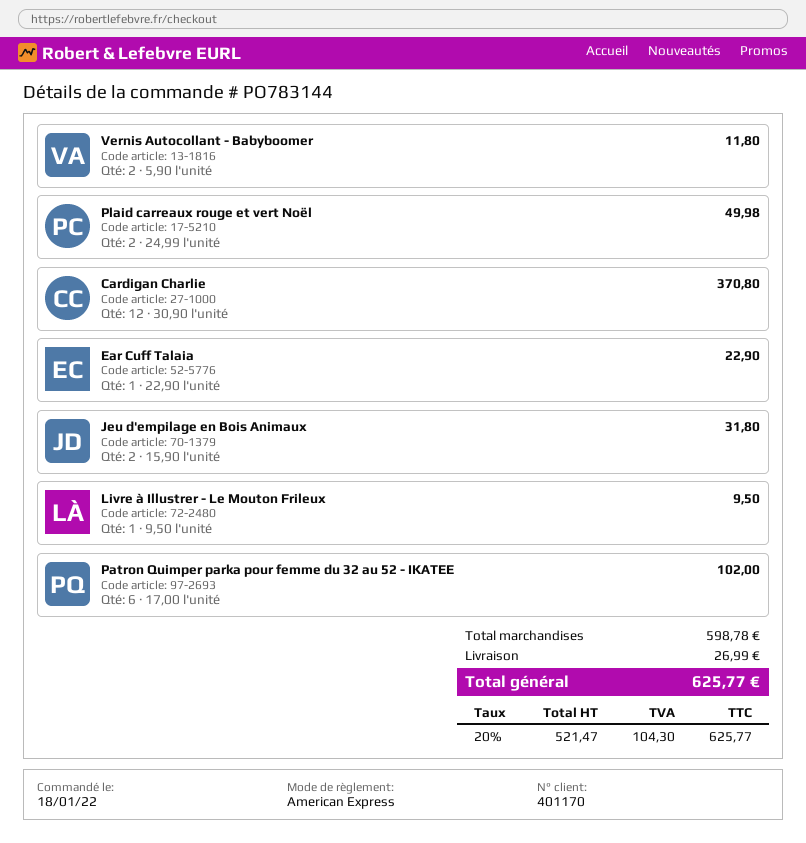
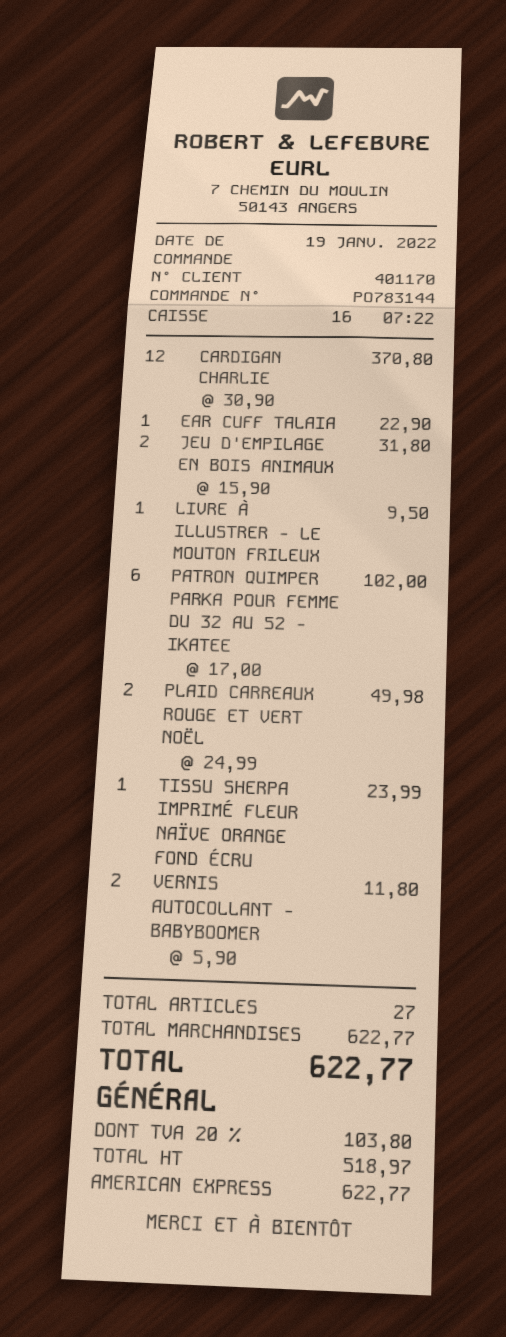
order date: 2022-01-18 -> 2022-01-19
TISSU SHERPA IMPRIMÉ FLEUR NAÏVE ORANGE FOND ÉCRU: none -> 1 x 23.99 = 23.99
subtotal: 598.78 -> 622.77
shipping: 26.99 -> none
net: 521.47 -> 518.97
tax: 20% = 104.30 -> 20% = 103.80
total: 625.77 -> 622.77

